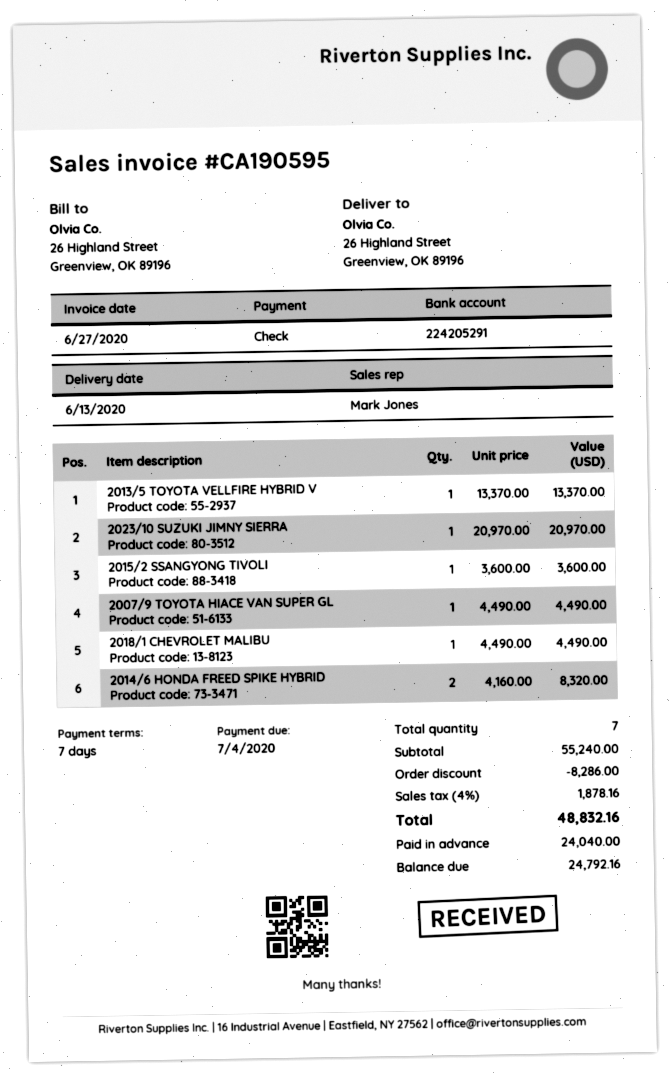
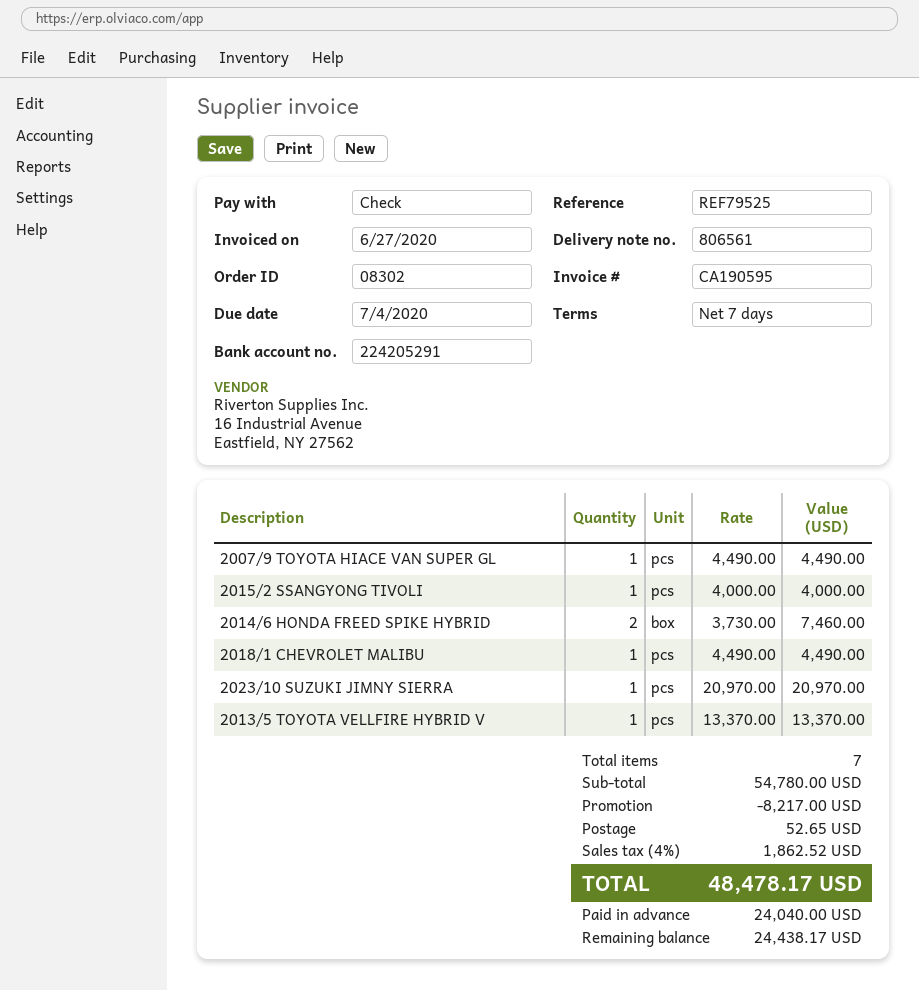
2015/2 SSANGYONG TIVOLI: 1 x 3600.00 = 3600.00 -> 1 x 4000.00 = 4000.00
2014/6 HONDA FREED SPIKE HYBRID: 2 x 4160.00 = 8320.00 -> 2 x 3730.00 = 7460.00
subtotal: 55240.00 -> 54780.00
discount: 8286.00 -> 8217.00
shipping: none -> 52.65
tax: 4% = 1878.16 -> 4% = 1862.52
total: 48832.16 -> 48478.17
balance: 24792.16 -> 24438.17

